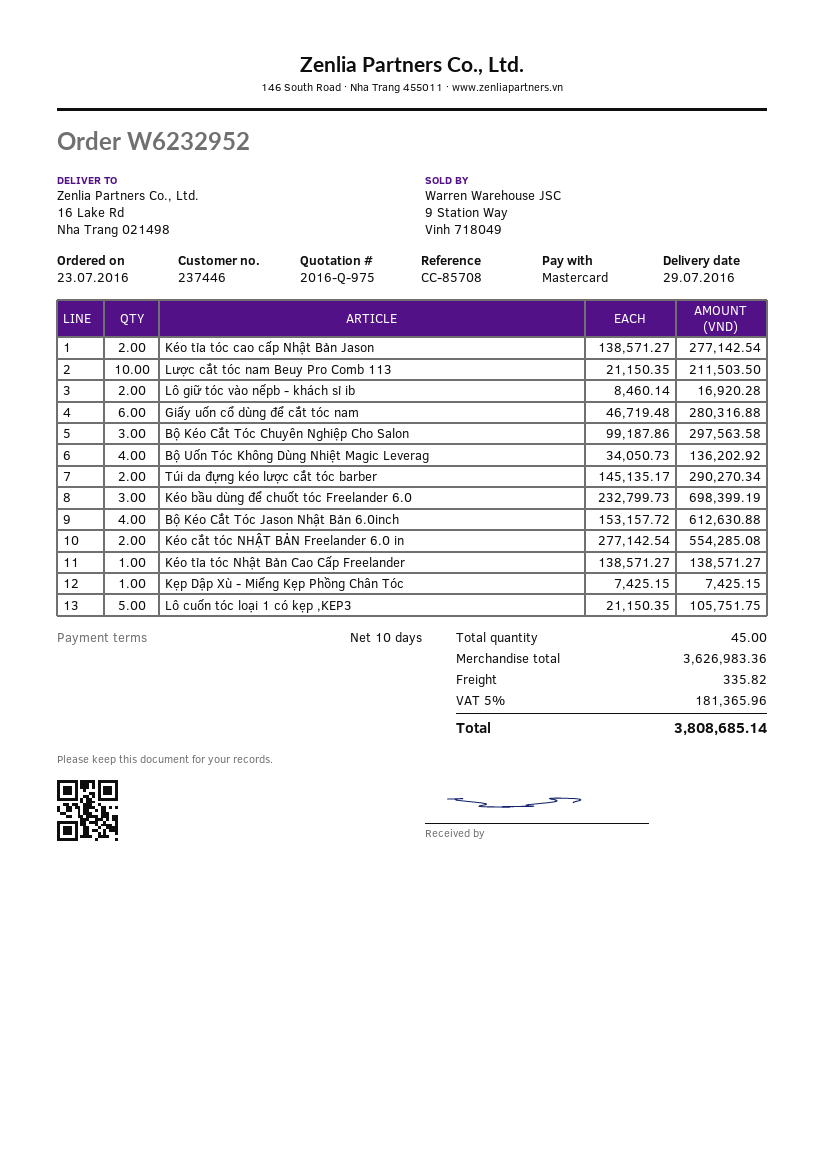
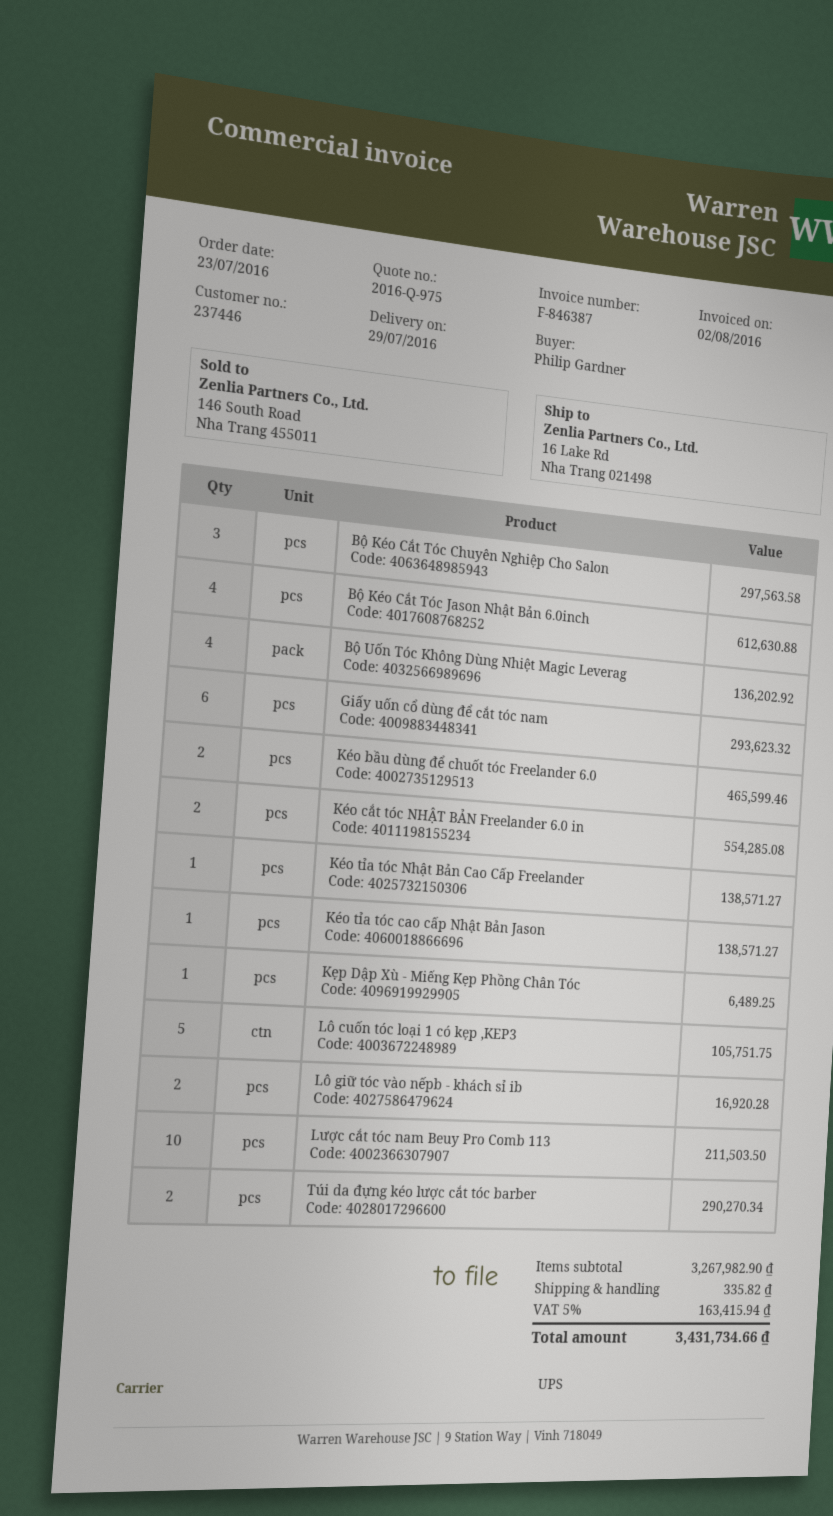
Kéo tỉa tóc cao cấp Nhật Bản Jason: 2 for 277142.54 -> 1 for 138571.27
Giấy uốn cổ dùng để cắt tóc nam: 6 for 280316.88 -> 6 for 293623.32
Kéo bầu dùng để chuốt tóc Freelander 6.0: 3 for 698399.19 -> 2 for 465599.46
Kẹp Dập Xù - Miếng Kẹp Phồng Chân Tóc: 1 for 7425.15 -> 1 for 6489.25
subtotal: 3626983.36 -> 3267982.90
tax: 5% = 181365.96 -> 5% = 163415.94
total: 3808685.14 -> 3431734.66

